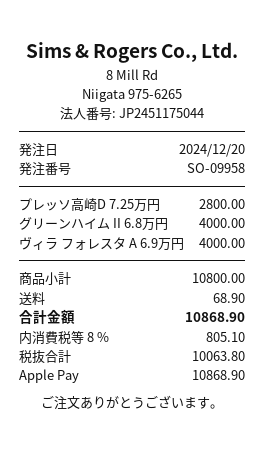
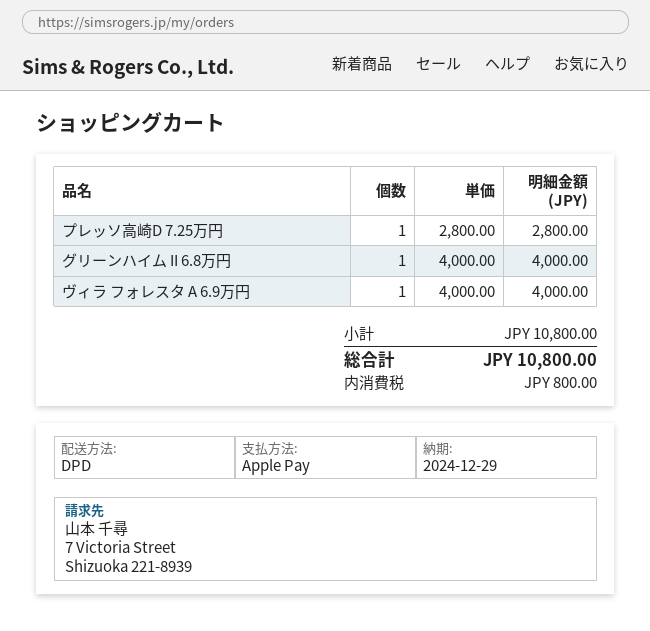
shipping: 68.90 -> none
tax: 805.10 -> 800.00
total: 10868.90 -> 10800.00

